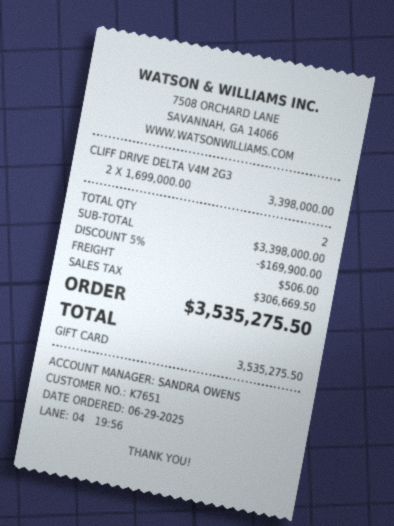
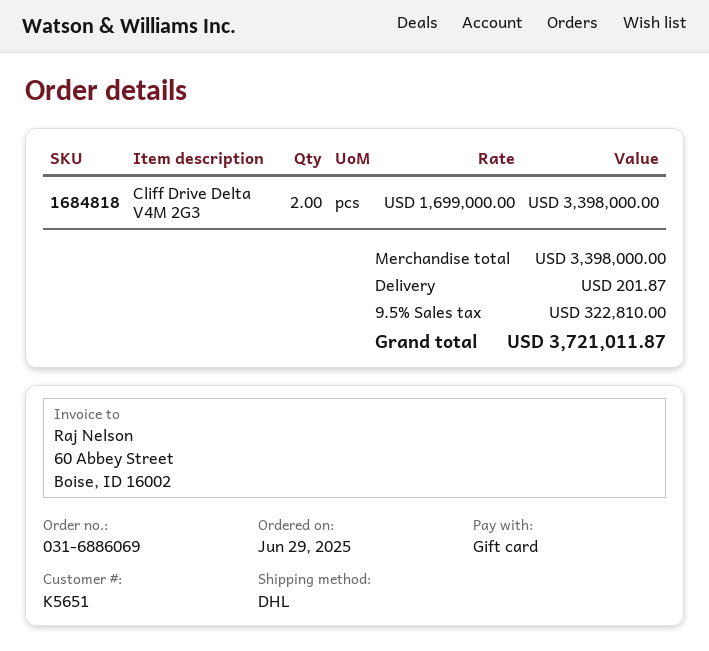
customer number: K7651 -> K5651
discount: 5% = 169900.00 -> none
shipping: 506.00 -> 201.87
tax: 306669.50 -> 322810.00
total: 3535275.50 -> 3721011.87

